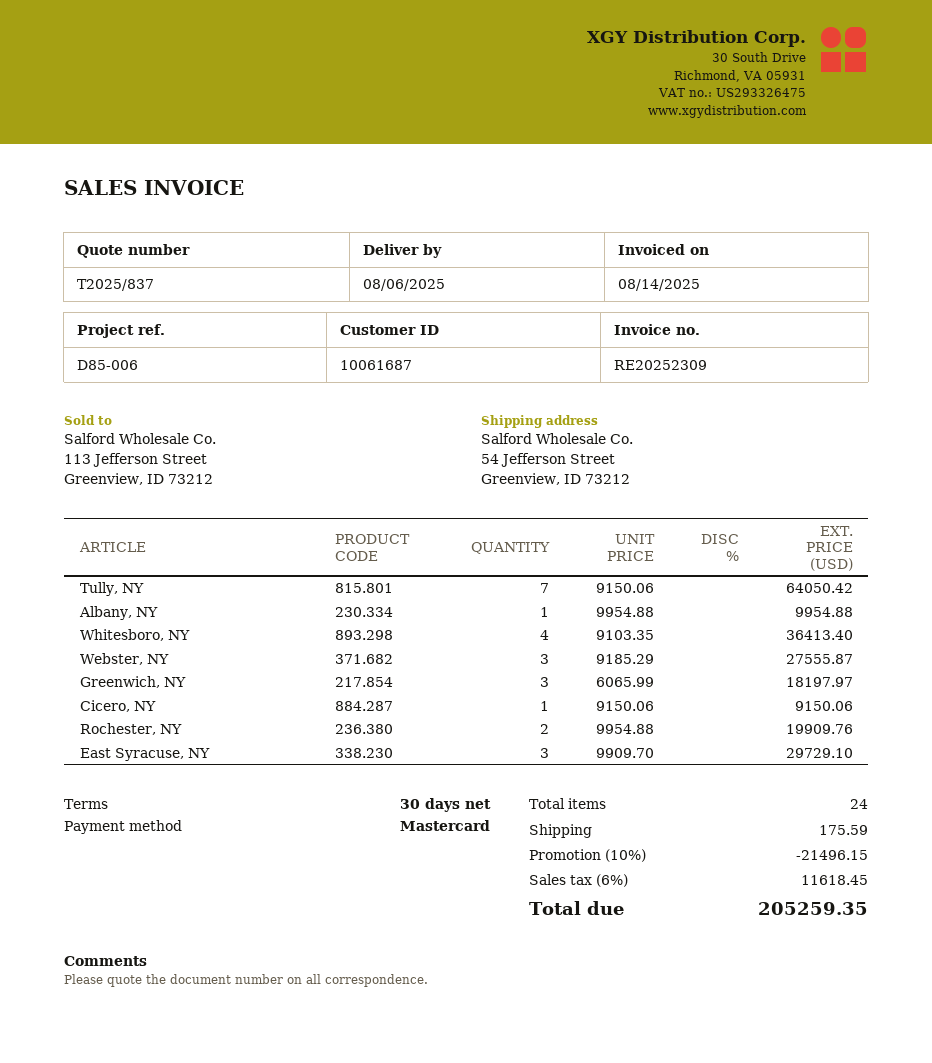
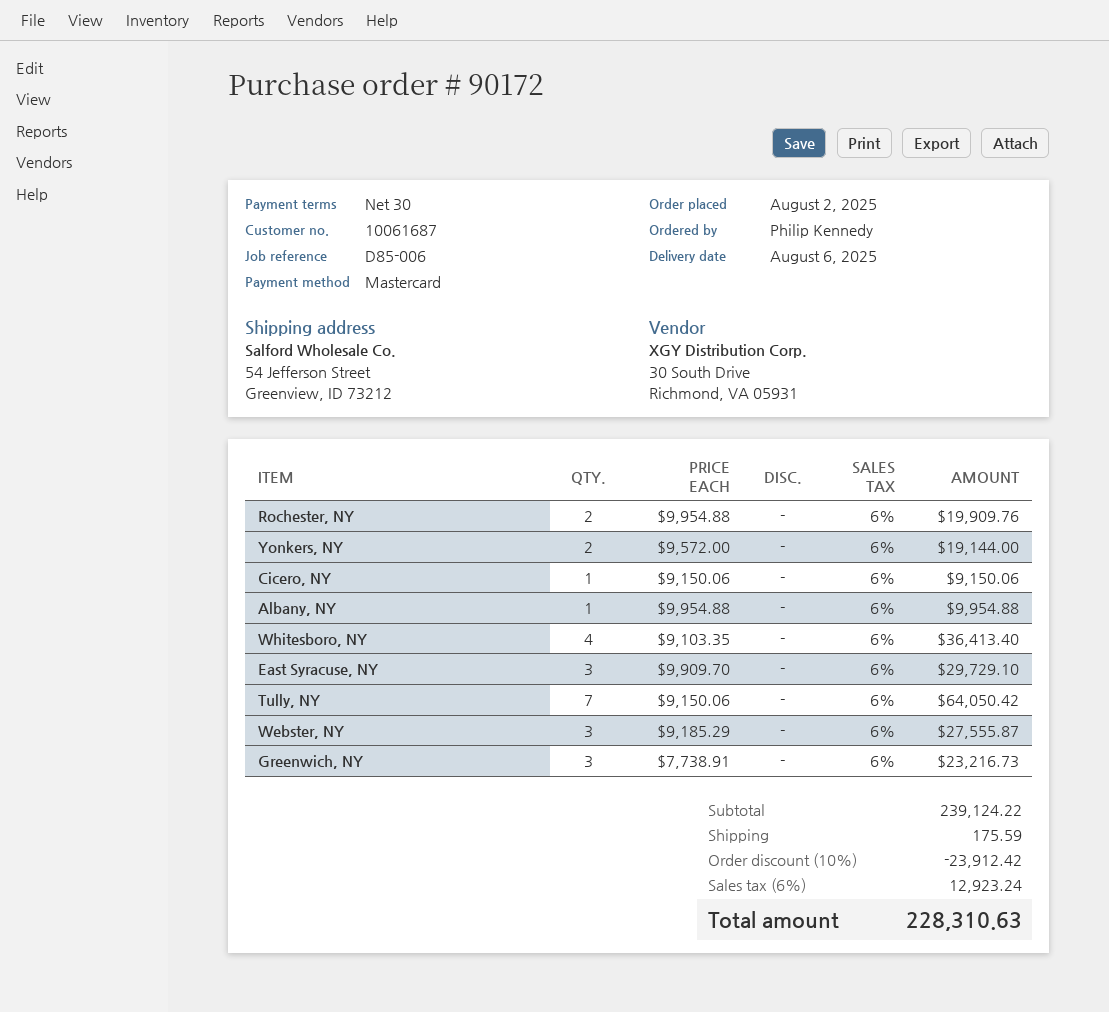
Greenwich, NY: 3 x 6065.99 = 18197.97 -> 3 x 7738.91 = 23216.73
Yonkers, NY: none -> 2 x 9572.00 = 19144.00
discount: 10% = 21496.15 -> 10% = 23912.42
tax: 6% = 11618.45 -> 6% = 12923.24
total: 205259.35 -> 228310.63

